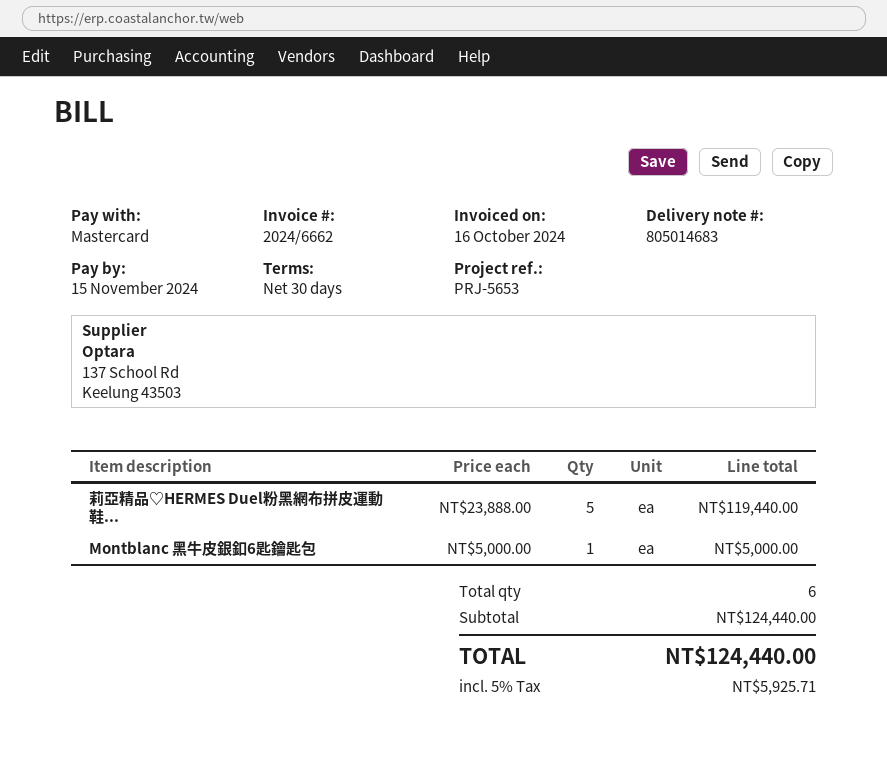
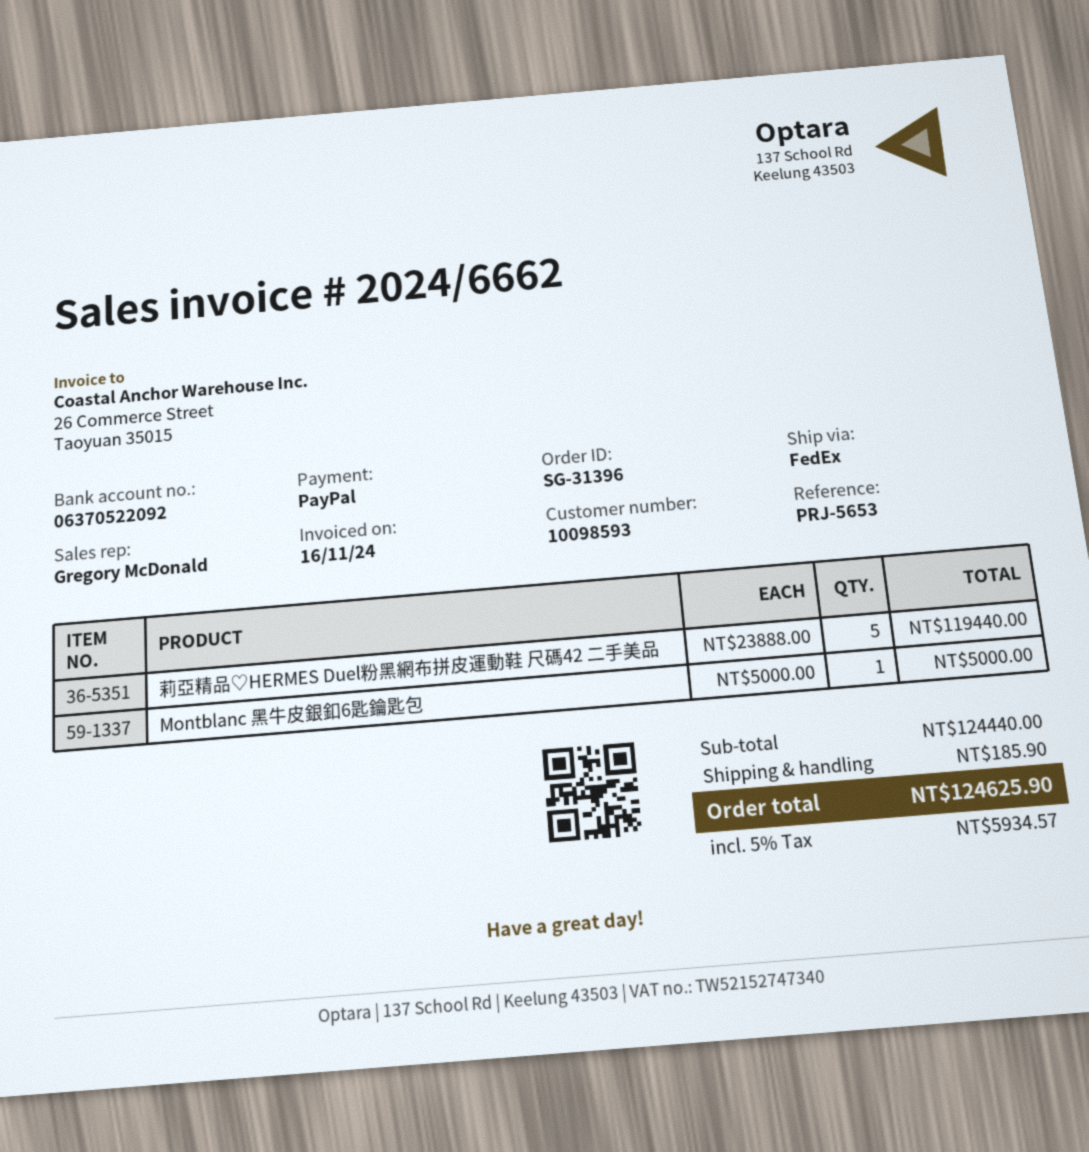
invoice date: 2024-10-16 -> 2024-11-16
payment method: Mastercard -> PayPal
shipping: none -> 185.90
tax: 5% = 5925.71 -> 5% = 5934.57
total: 124440.00 -> 124625.90

